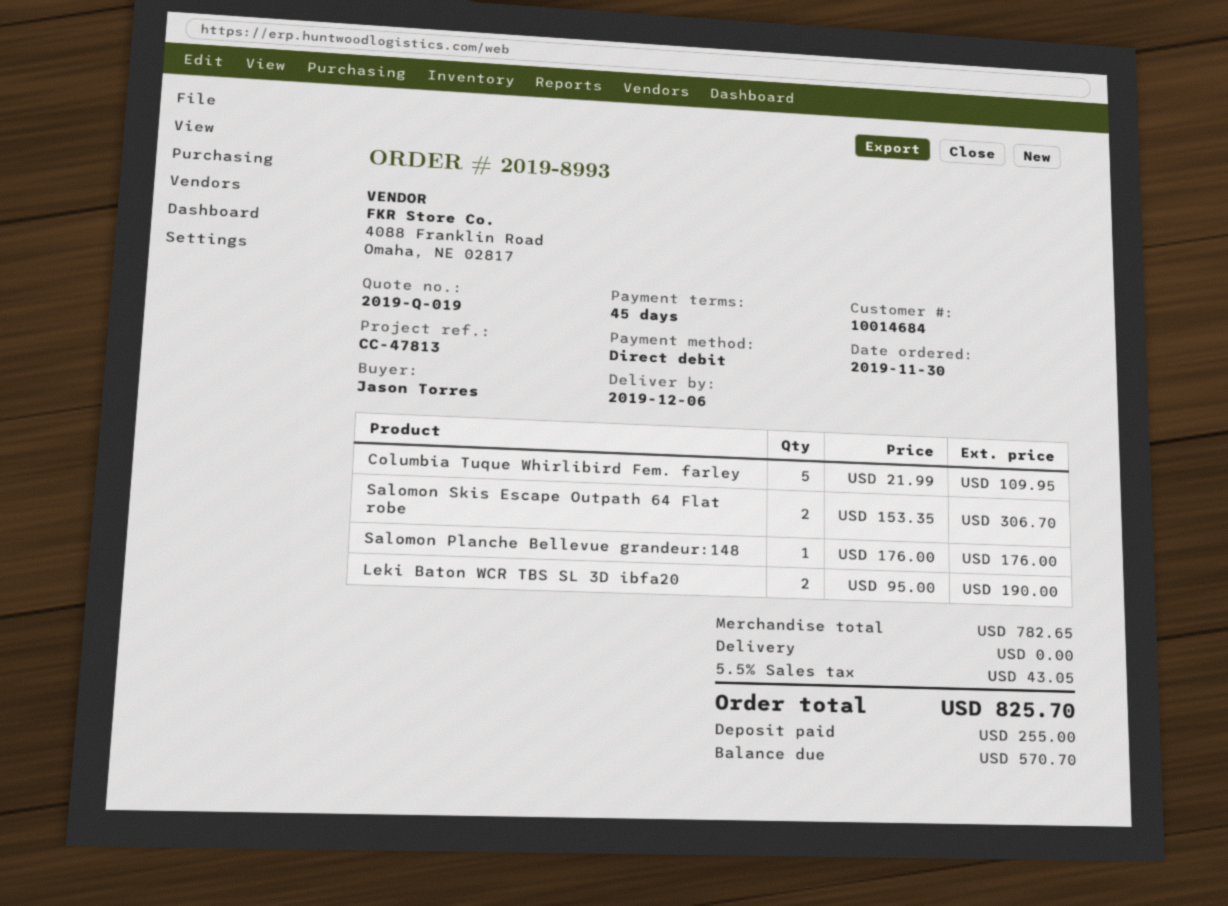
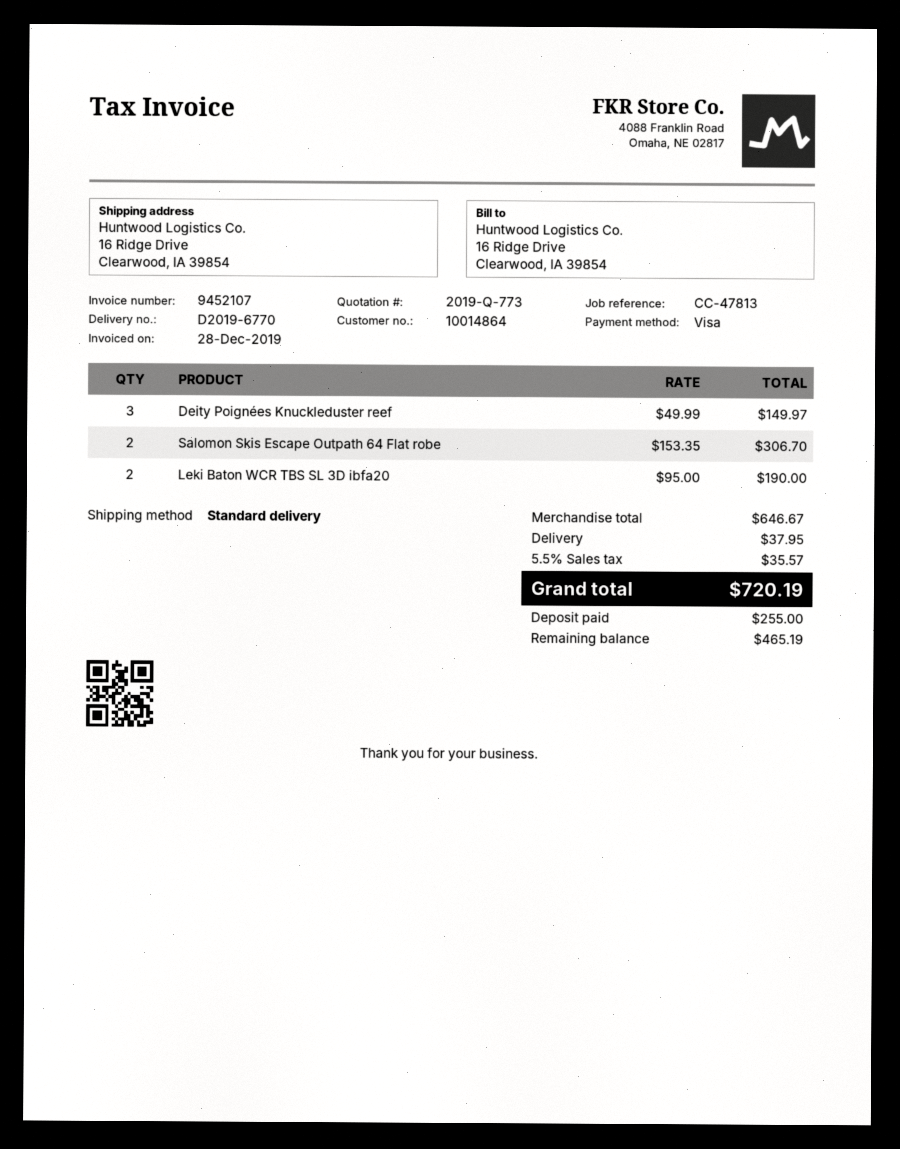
quote number: 2019-Q-019 -> 2019-Q-773
customer number: 10014684 -> 10014864
payment method: direct debit -> Visa
Columbia Tuque Whirlibird Fem. farley: 5 x 21.99 = 109.95 -> none
Salomon Planche Bellevue grandeur:148: 1 x 176.00 = 176.00 -> none
Deity Poignées Knuckleduster reef: none -> 3 x 49.99 = 149.97
subtotal: 782.65 -> 646.67
shipping: 0.00 -> 37.95
tax: 5.5% = 43.05 -> 5.5% = 35.57
total: 825.70 -> 720.19
balance: 570.70 -> 465.19

